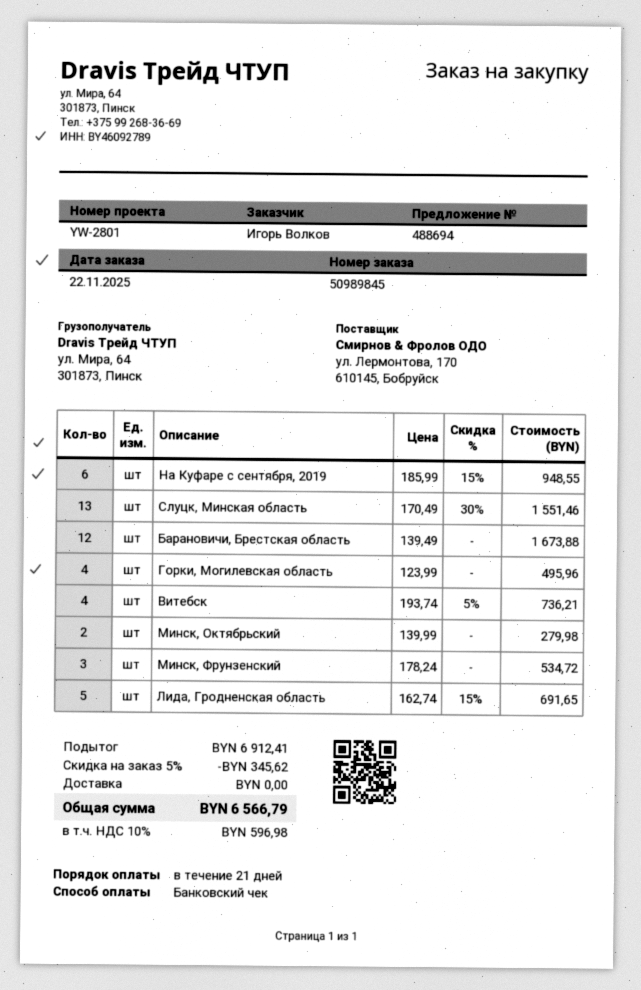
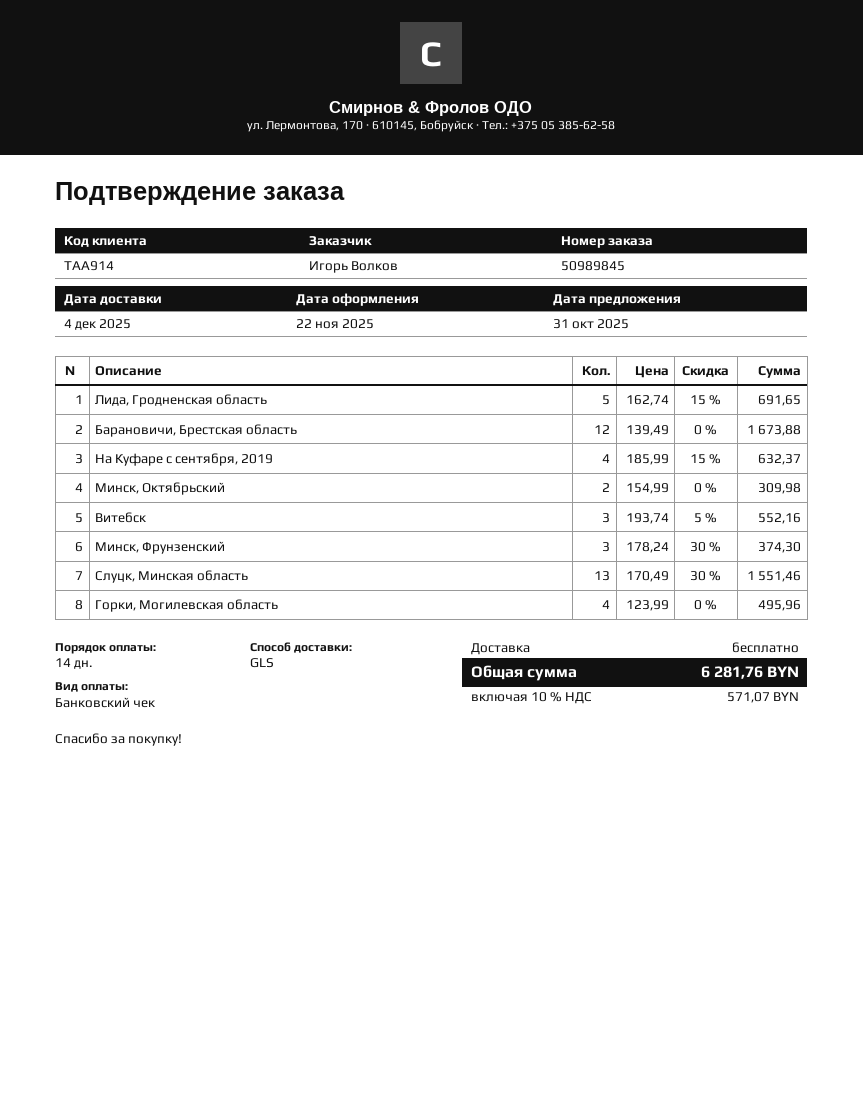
payment terms: 21 days -> 14 days
На Куфаре с сентября, 2019: 6 x 185.99 - 15% = 948.55 -> 4 x 185.99 - 15% = 632.37
Витебск: 4 x 193.74 - 5% = 736.21 -> 3 x 193.74 - 5% = 552.16
Минск, Октябрьский: 2 x 139.99 = 279.98 -> 2 x 154.99 = 309.98
Минск, Фрунзенский: 3 x 178.24 = 534.72 -> 3 x 178.24 - 30% = 374.30
discount: 5% = 345.62 -> none
tax: 10% = 596.98 -> 10% = 571.07
total: 6566.79 -> 6281.76

